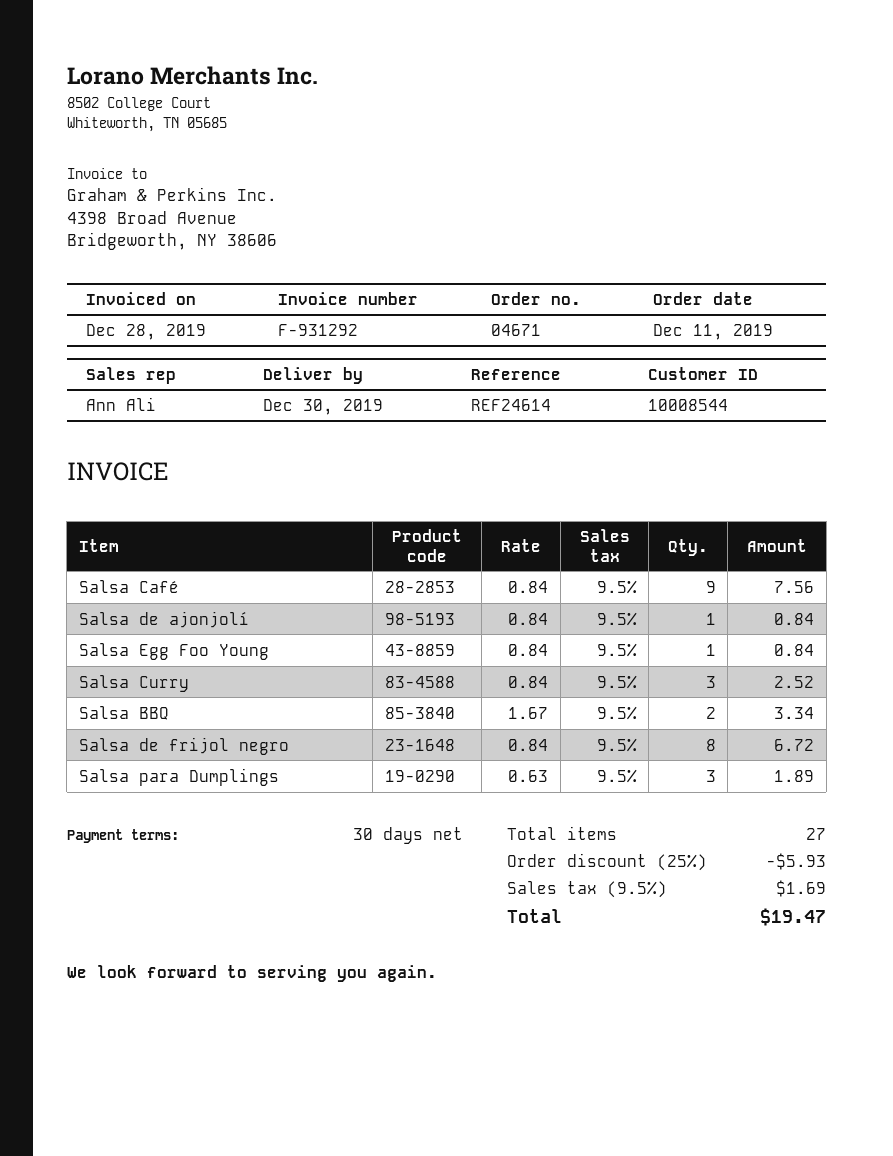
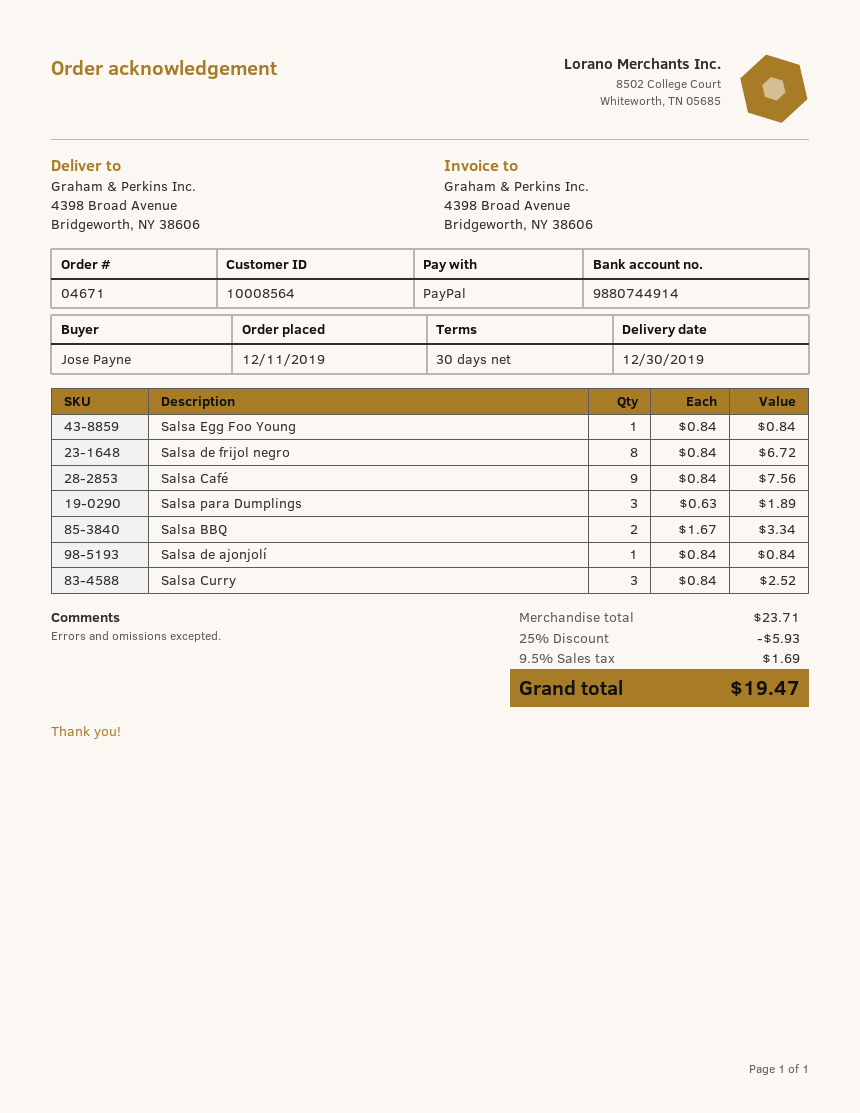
customer number: 10008544 -> 10008564

